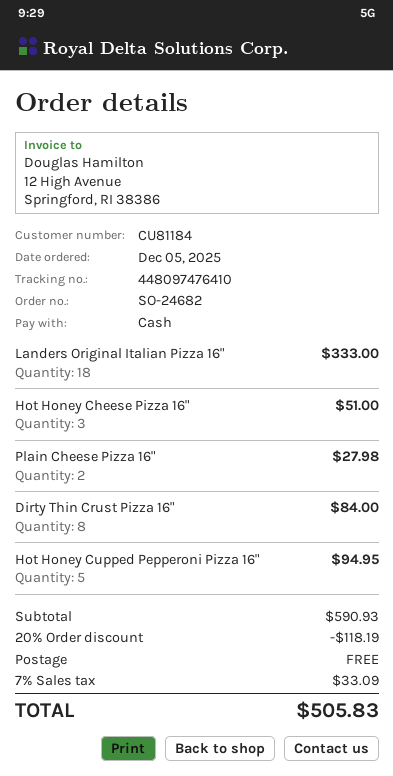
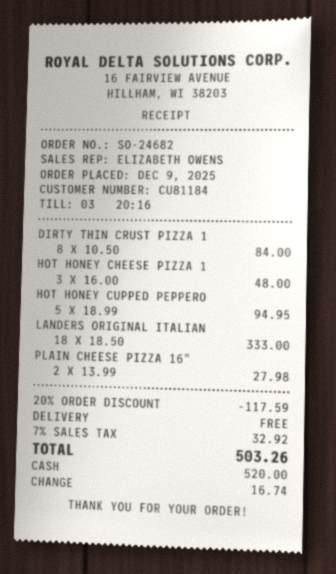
order date: 2025-12-05 -> 2025-12-09
Hot Honey Cheese Pizza 16": 3 for 51.00 -> 3 for 48.00
discount: 20% = 118.19 -> 20% = 117.59
tax: 7% = 33.09 -> 7% = 32.92
total: 505.83 -> 503.26

